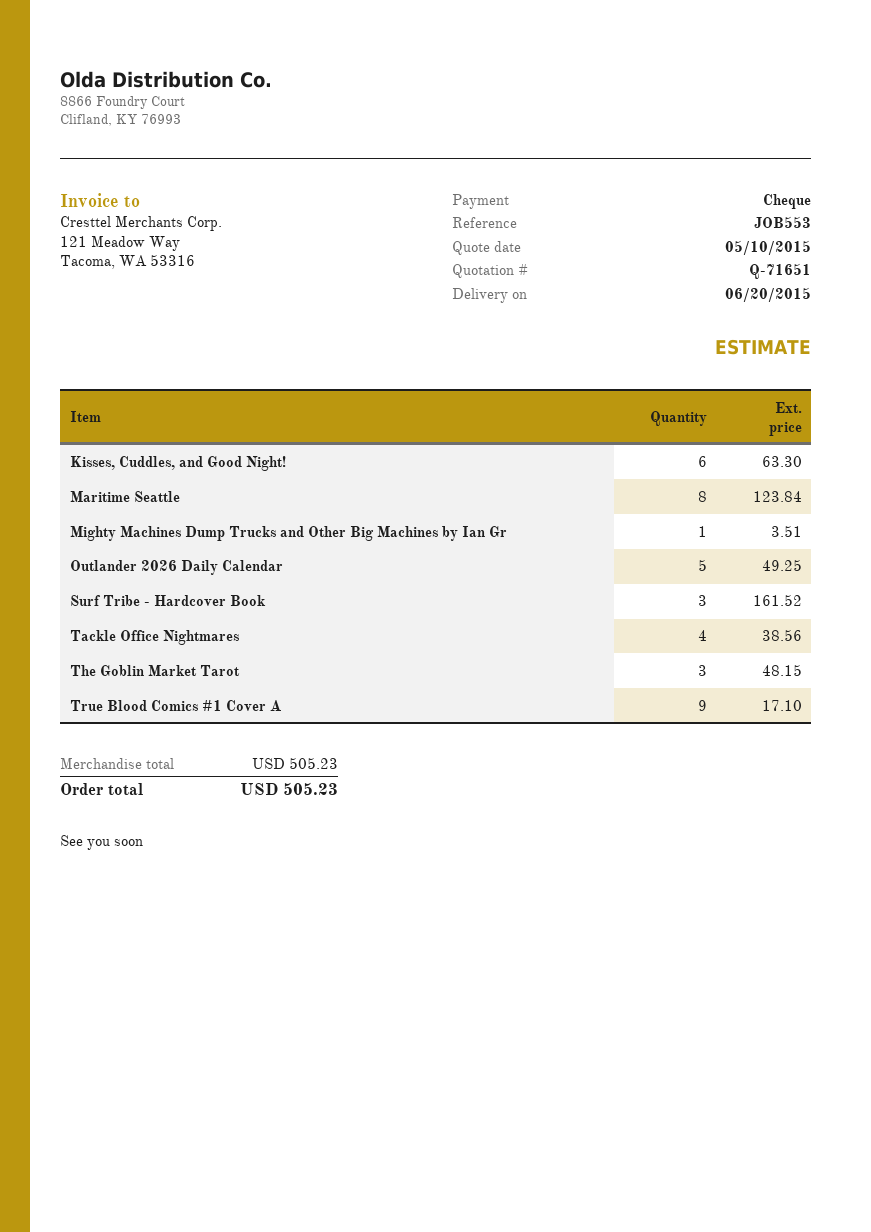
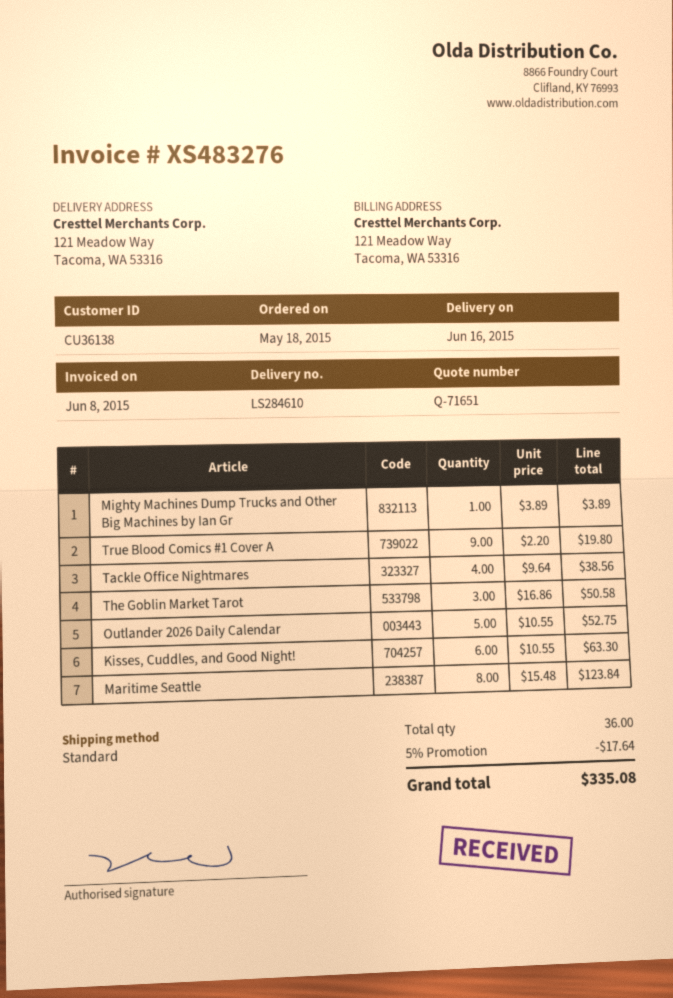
delivery date: 2015-06-20 -> 2015-06-16
Mighty Machines Dump Trucks and Other Big Machines by Ian Gr: 1 for 3.51 -> 1 for 3.89
Outlander 2026 Daily Calendar: 5 for 49.25 -> 5 for 52.75
Surf Tribe - Hardcover Book: 3 for 161.52 -> none
The Goblin Market Tarot: 3 for 48.15 -> 3 for 50.58
True Blood Comics #1 Cover A: 9 for 17.10 -> 9 for 19.80
discount: none -> 5% = 17.64
total: 505.23 -> 335.08

